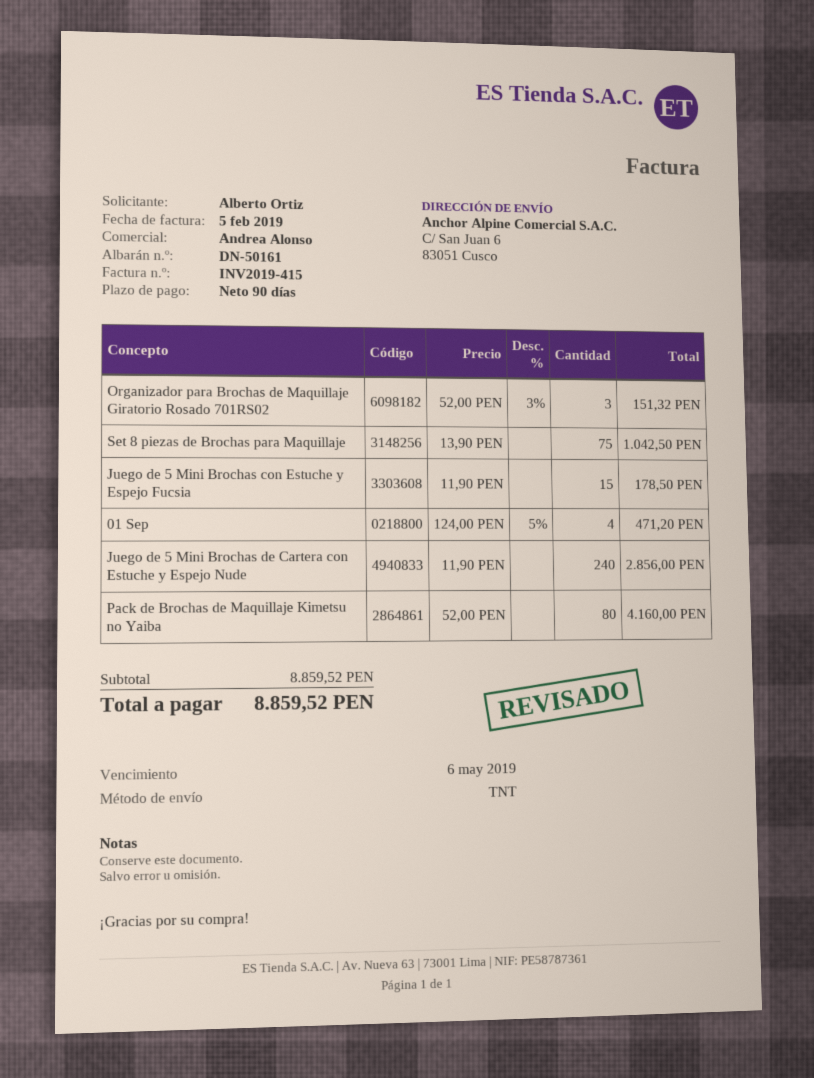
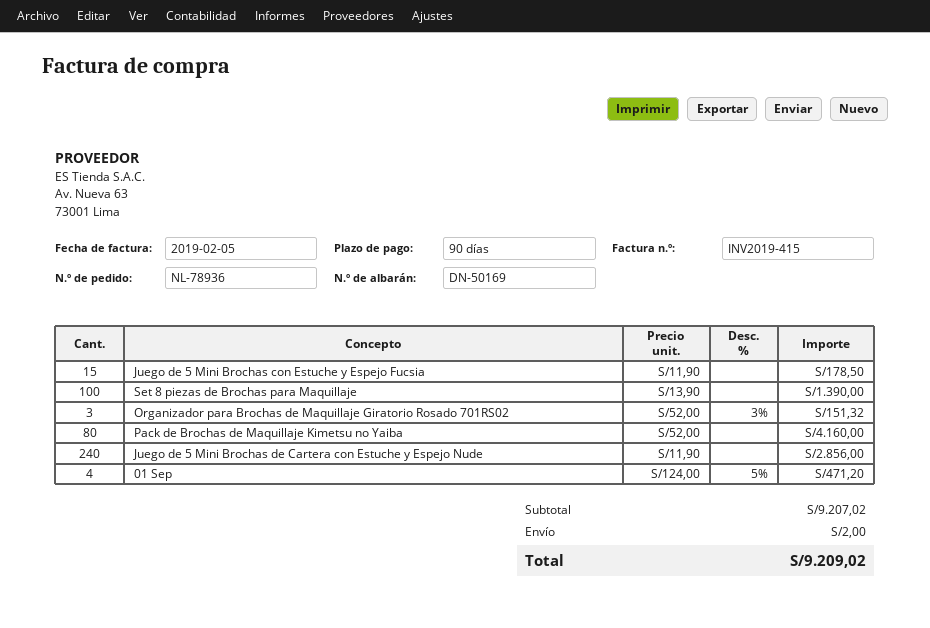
delivery note number: DN-50161 -> DN-50169
Set 8 piezas de Brochas para Maquillaje: 75 x 13.90 = 1042.50 -> 100 x 13.90 = 1390.00
subtotal: 8859.52 -> 9207.02
shipping: none -> 2.00
total: 8859.52 -> 9209.02

